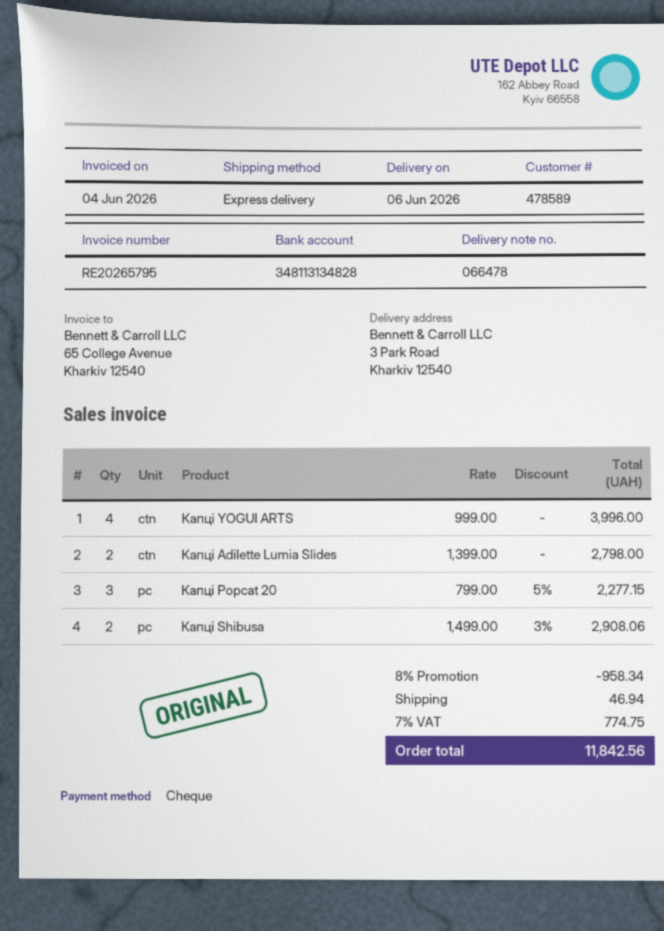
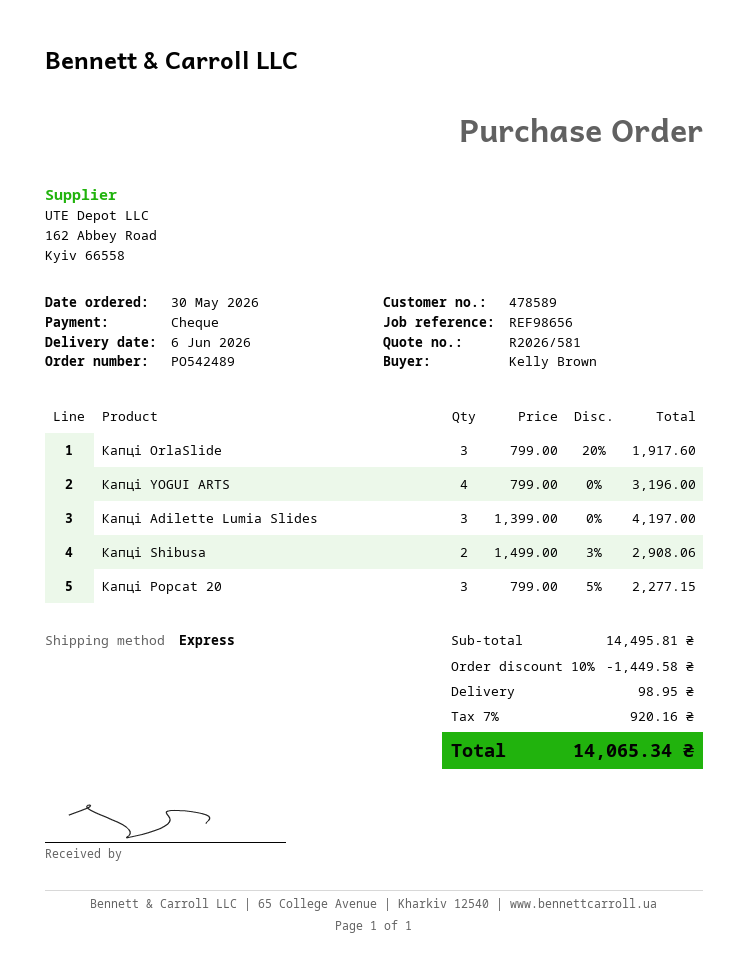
Капці YOGUI ARTS: 4 x 999.00 = 3996.00 -> 4 x 799.00 = 3196.00
Капці Adilette Lumia Slides: 2 x 1399.00 = 2798.00 -> 3 x 1399.00 = 4197.00
Капці OrlaSlide: none -> 3 x 799.00 - 20% = 1917.60
discount: 8% = 958.34 -> 10% = 1449.58
shipping: 46.94 -> 98.95
tax: 7% = 774.75 -> 7% = 920.16
total: 11842.56 -> 14065.34

